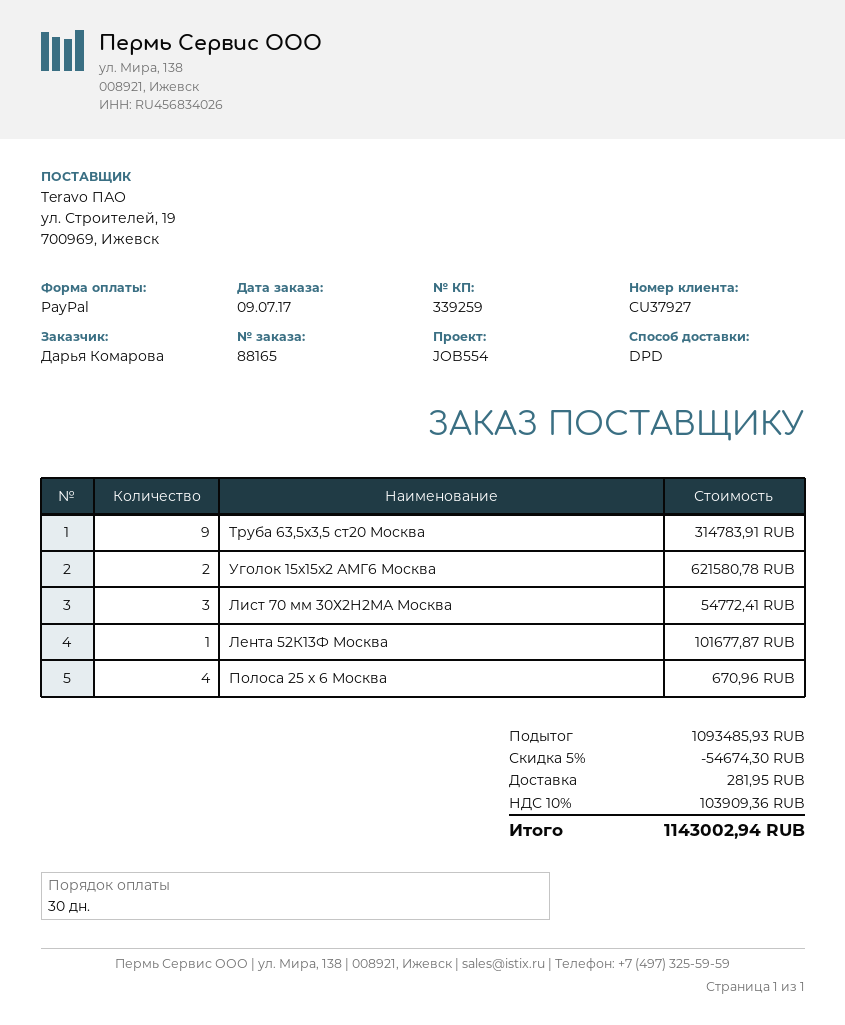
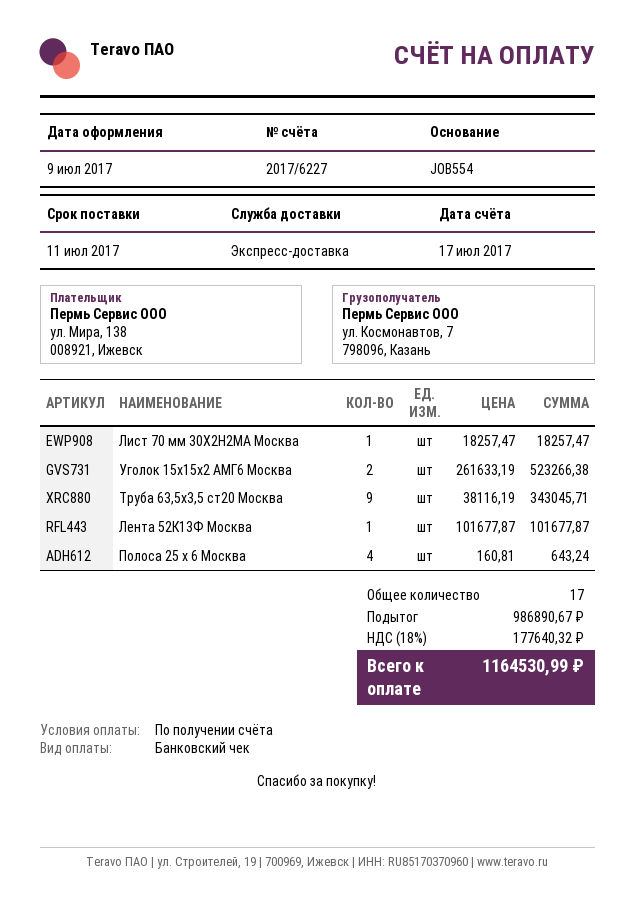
payment terms: 30 days -> on receipt
payment method: PayPal -> cheque
shipping method: DPD -> express
Труба 63,5x3,5 ст20 Москва: 9 for 314783.91 -> 9 for 343045.71
Уголок 15х15х2 АМГ6 Москва: 2 for 621580.78 -> 2 for 523266.38
Лист 70 мм 30Х2Н2МА Москва: 3 for 54772.41 -> 1 for 18257.47
Полоса 25 х 6 Москва: 4 for 670.96 -> 4 for 643.24
subtotal: 1093485.93 -> 986890.67
discount: 5% = 54674.30 -> none
shipping: 281.95 -> none
tax: 10% = 103909.36 -> 18% = 177640.32
total: 1143002.94 -> 1164530.99

